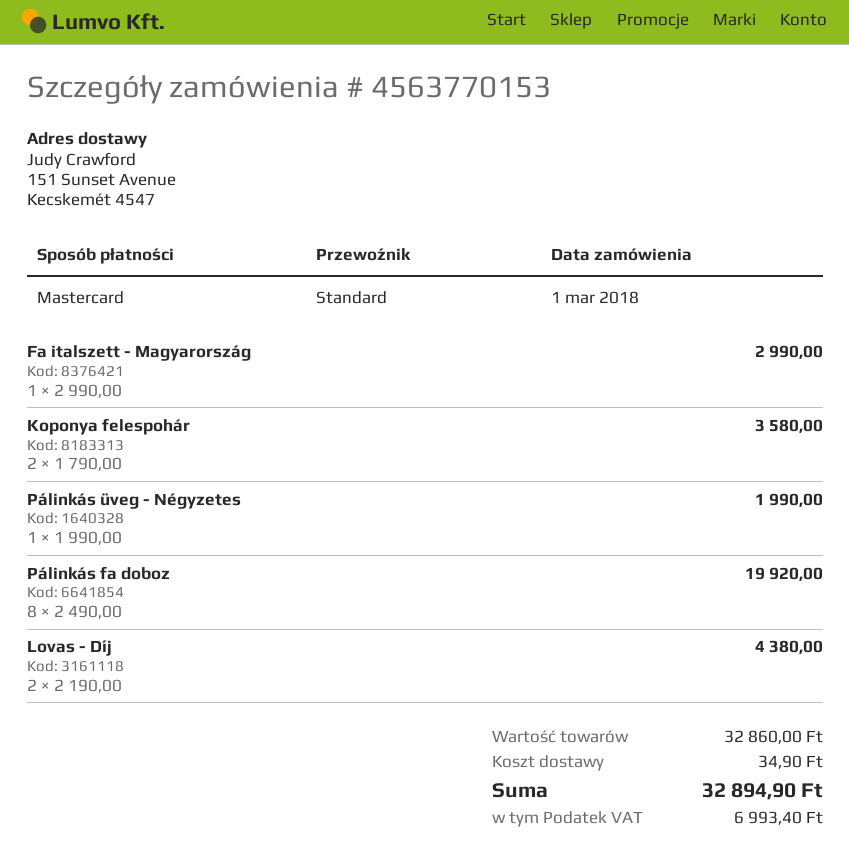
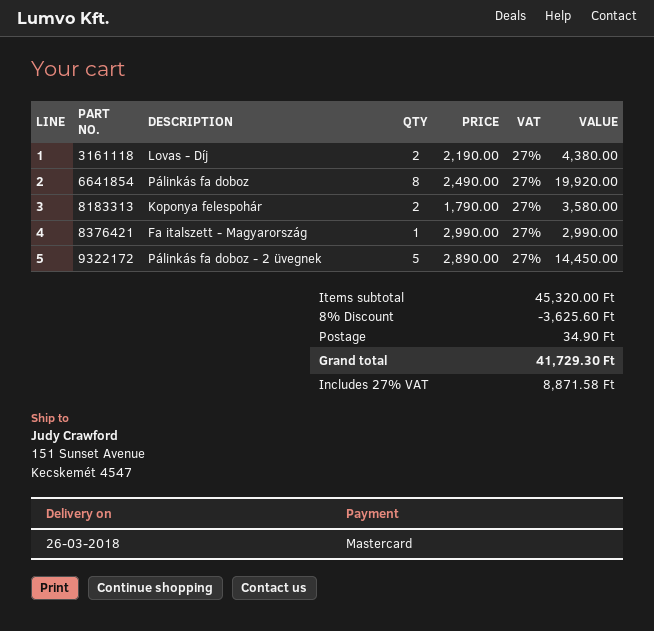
Pálinkás üveg - Négyzetes: 1 x 1990.00 = 1990.00 -> none
Pálinkás fa doboz - 2 üvegnek: none -> 5 x 2890.00 = 14450.00
subtotal: 32860.00 -> 45320.00
discount: none -> 8% = 3625.60
tax: 6993.40 -> 8871.58
total: 32894.90 -> 41729.30

